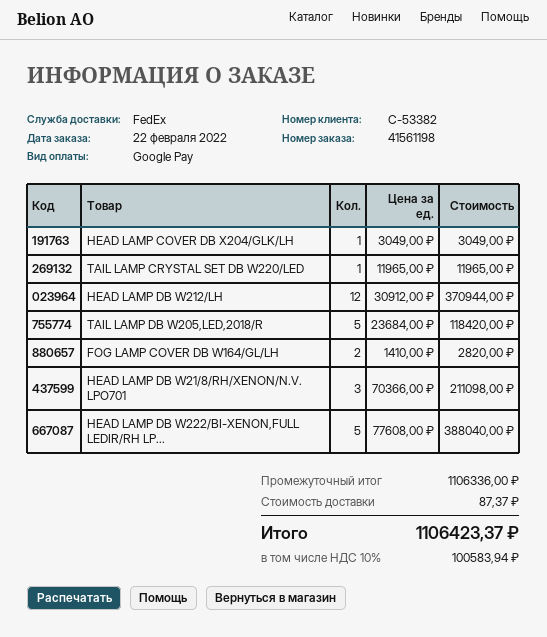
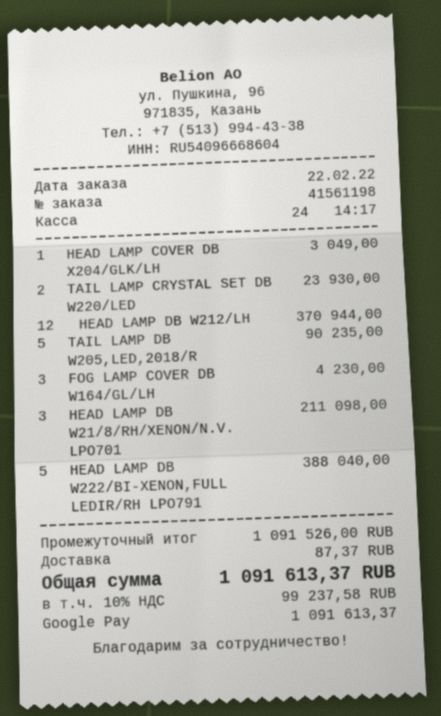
TAIL LAMP CRYSTAL SET DB W220/LED: 1 for 11965.00 -> 2 for 23930.00
TAIL LAMP DB W205,LED,2018/R: 5 for 118420.00 -> 5 for 90235.00
FOG LAMP COVER DB W164/GL/LH: 2 for 2820.00 -> 3 for 4230.00
subtotal: 1106336.00 -> 1091526.00
tax: 10% = 100583.94 -> 10% = 99237.58
total: 1106423.37 -> 1091613.37

